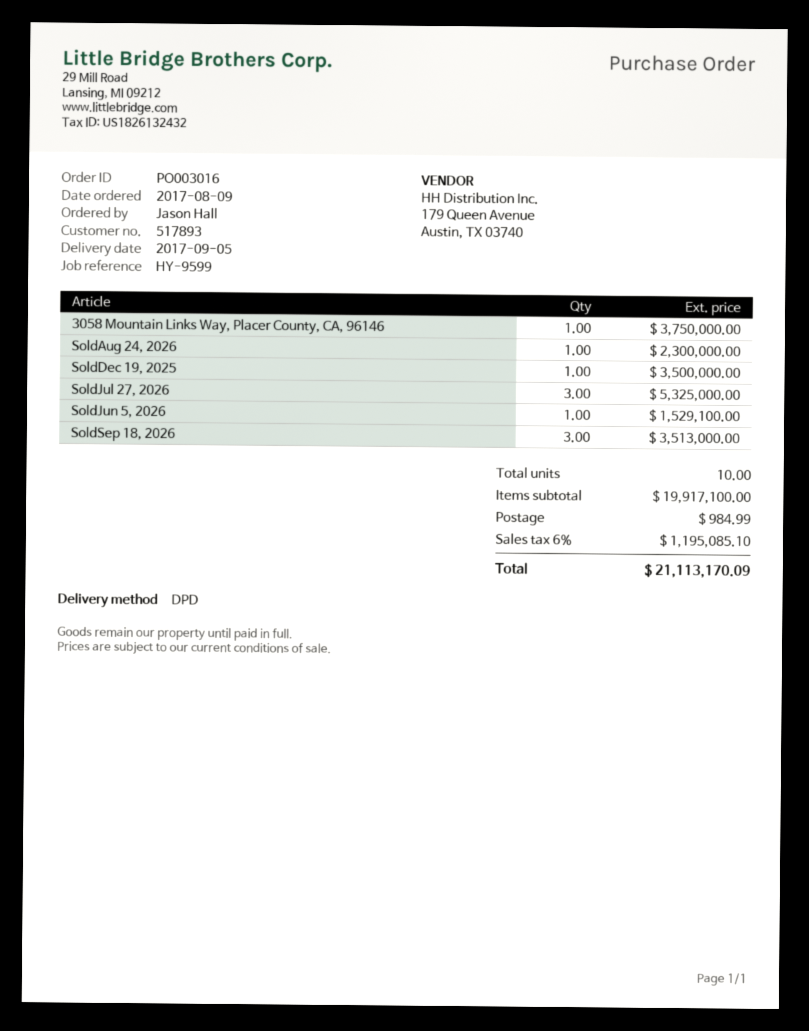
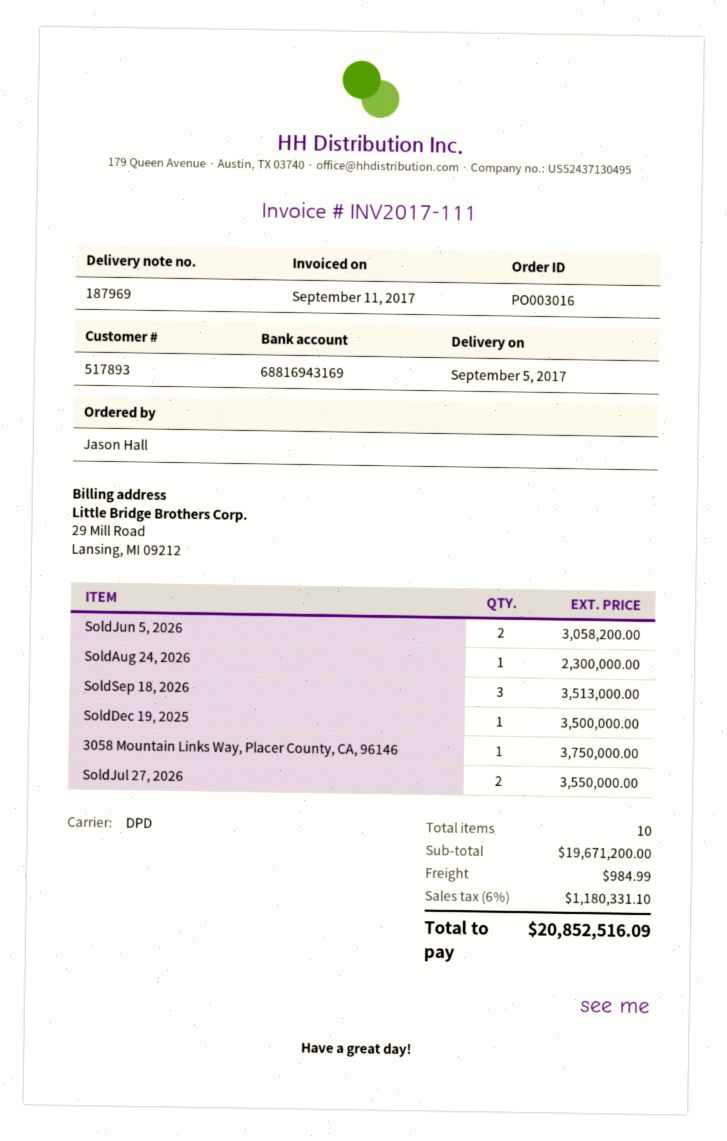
SoldJul 27, 2026: 3 for 5325000.00 -> 2 for 3550000.00
SoldJun 5, 2026: 1 for 1529100.00 -> 2 for 3058200.00
subtotal: 19917100.00 -> 19671200.00
tax: 6% = 1195085.10 -> 6% = 1180331.10
total: 21113170.09 -> 20852516.09

